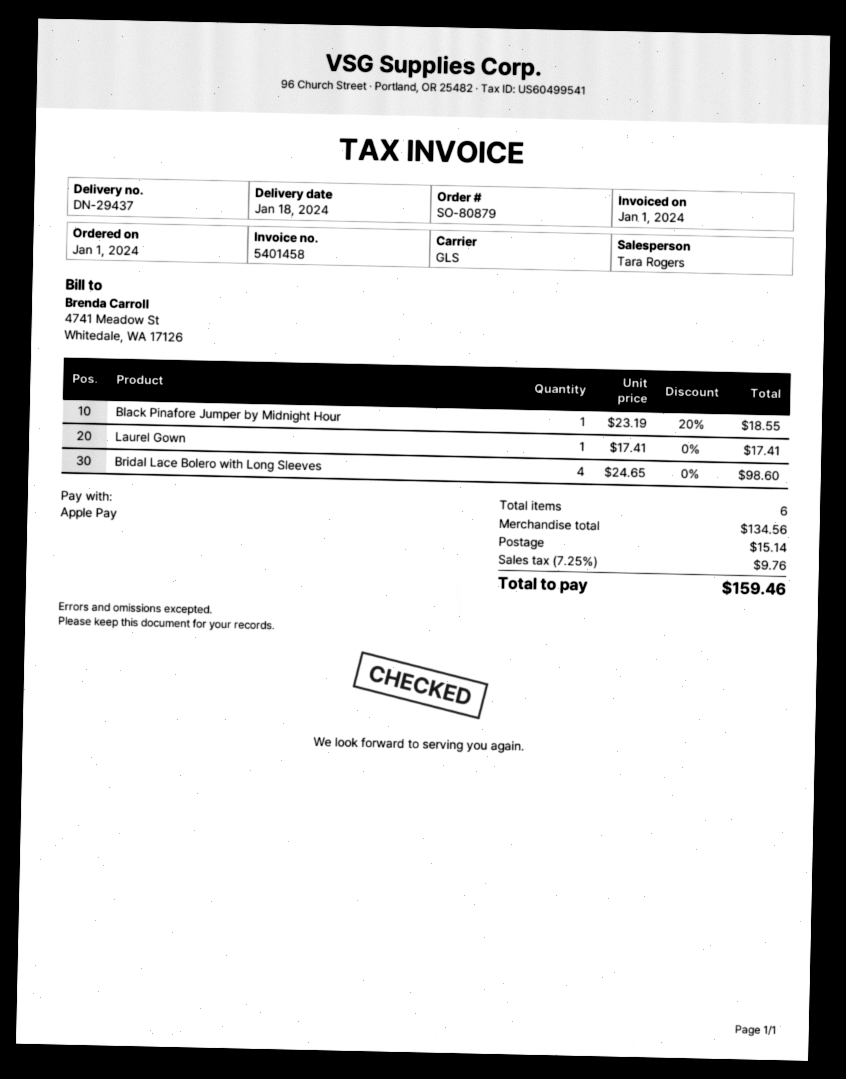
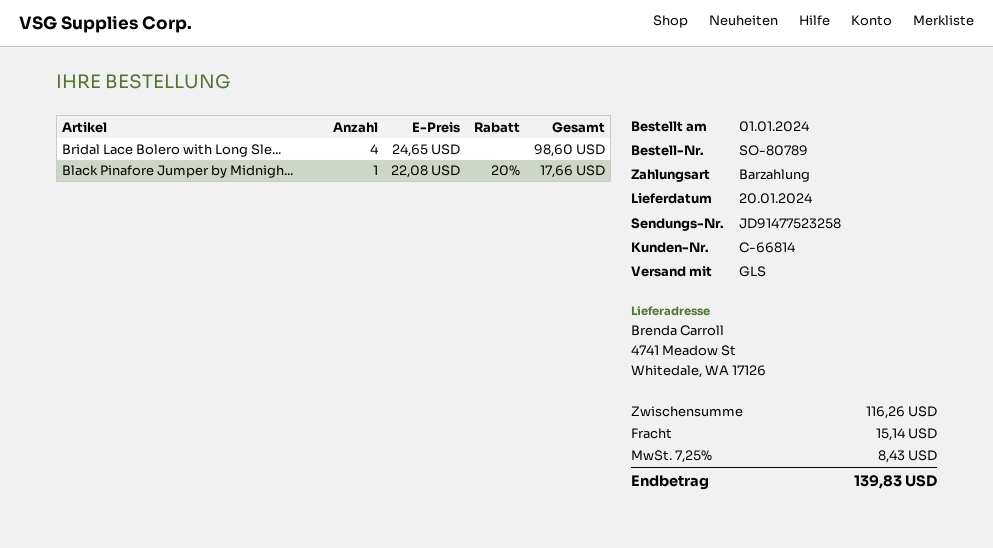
order number: SO-80879 -> SO-80789
delivery date: 2024-01-18 -> 2024-01-20
payment method: Apple Pay -> cash
Black Pinafore Jumper by Midnight Hour: 1 x 23.19 - 20% = 18.55 -> 1 x 22.08 - 20% = 17.66
Laurel Gown: 1 x 17.41 = 17.41 -> none
subtotal: 134.56 -> 116.26
tax: 7.25% = 9.76 -> 7.25% = 8.43
total: 159.46 -> 139.83

